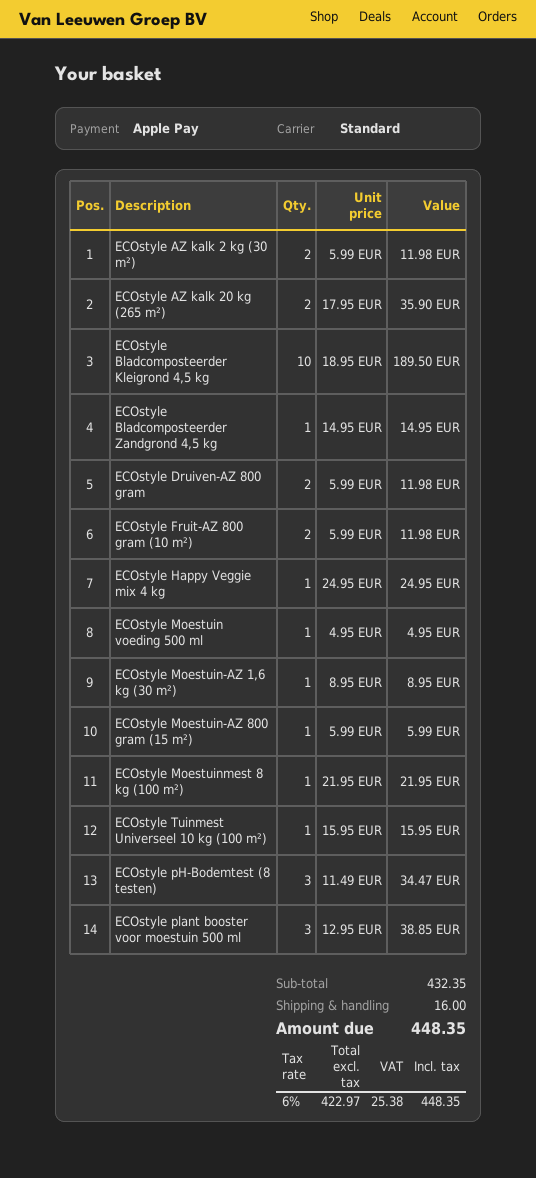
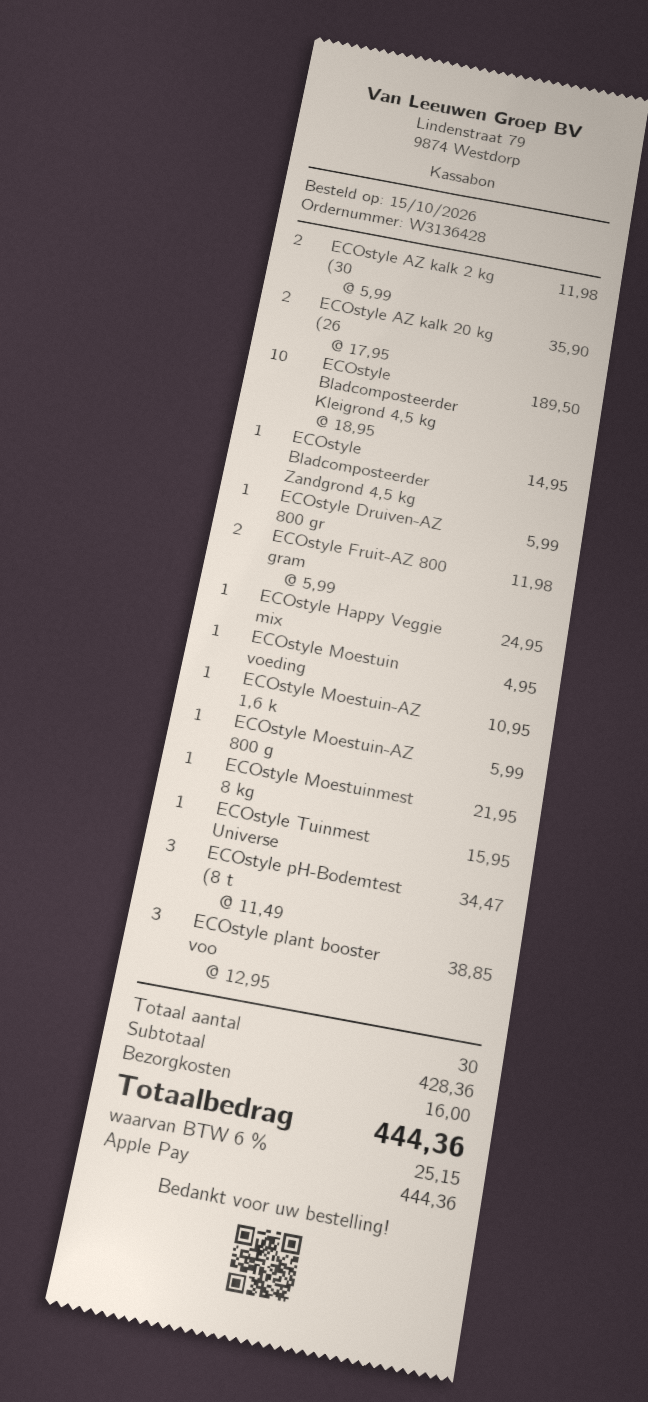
ECOstyle Druiven-AZ 800 gram: 2 x 5.99 = 11.98 -> 1 x 5.99 = 5.99
ECOstyle Moestuin-AZ 1,6 kg (30 m²): 1 x 8.95 = 8.95 -> 1 x 10.95 = 10.95
subtotal: 432.35 -> 428.36
tax: 6% = 25.38 -> 6% = 25.15
total: 448.35 -> 444.36

